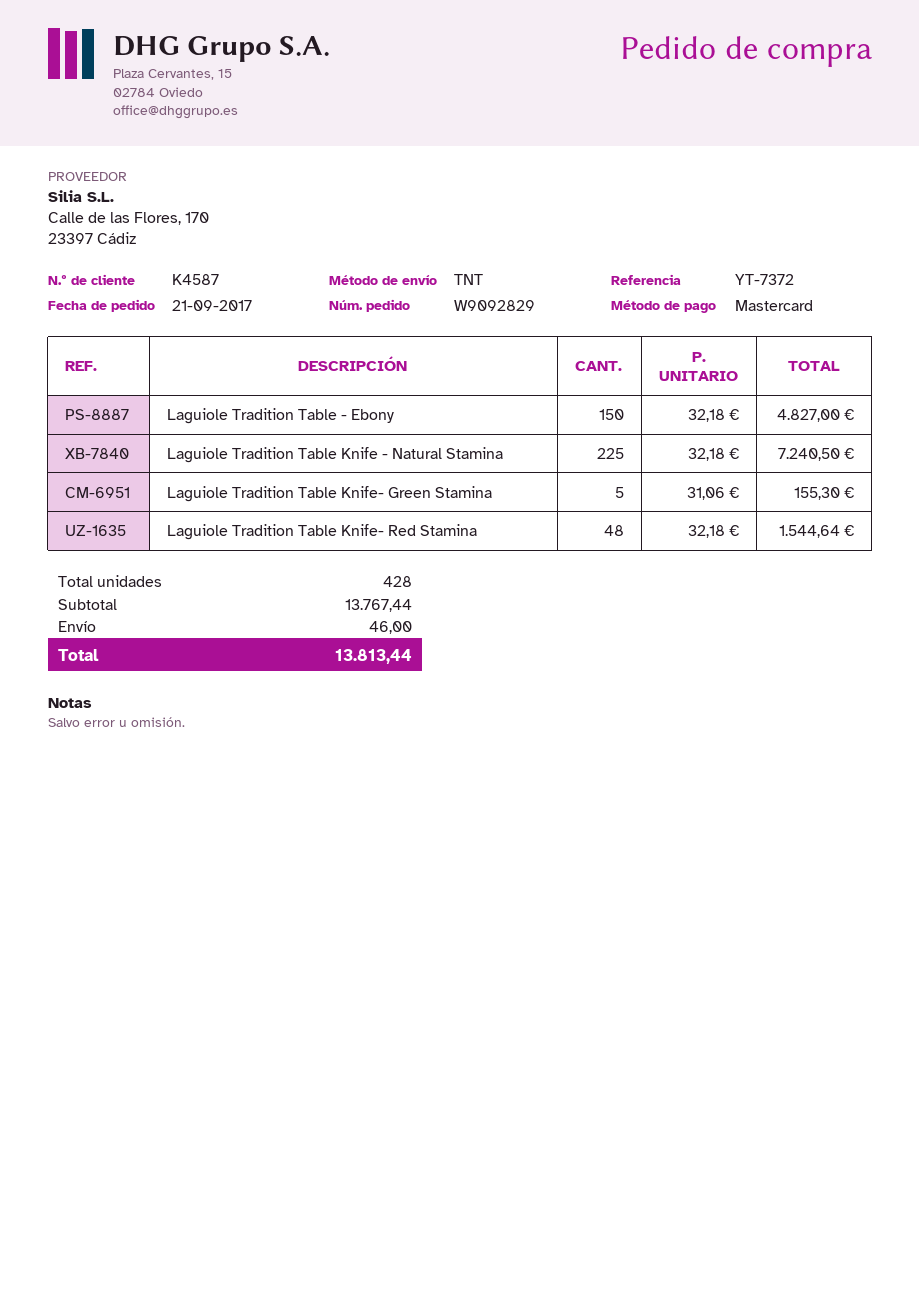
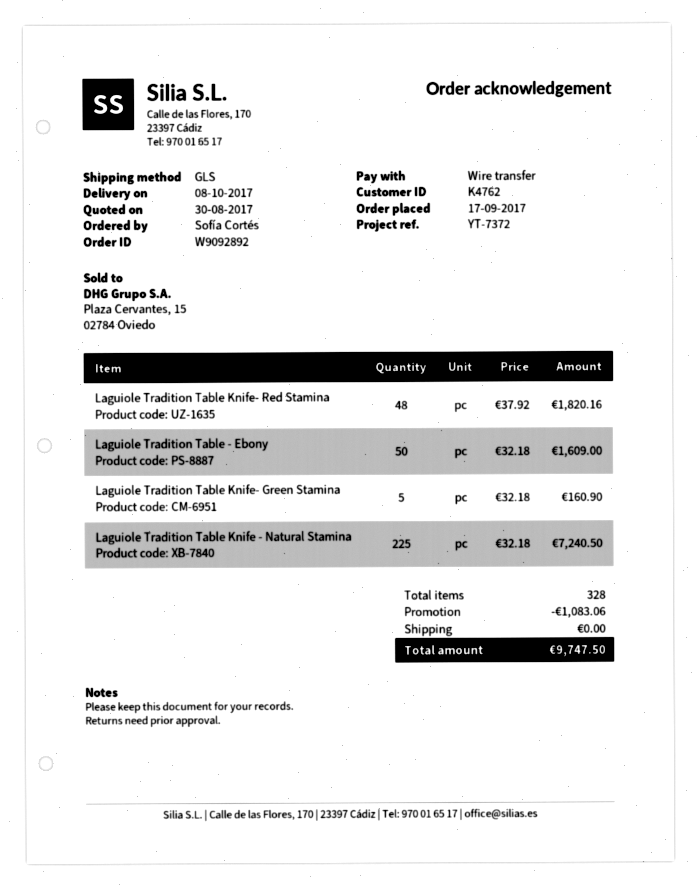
order number: W9092829 -> W9092892
order date: 2017-09-21 -> 2017-09-17
customer number: K4587 -> K4762
payment method: Mastercard -> bank transfer
shipping method: TNT -> GLS
Laguiole Tradition Table - Ebony: 150 x 32.18 = 4827.00 -> 50 x 32.18 = 1609.00
Laguiole Tradition Table Knife- Green Stamina: 5 x 31.06 = 155.30 -> 5 x 32.18 = 160.90
Laguiole Tradition Table Knife- Red Stamina: 48 x 32.18 = 1544.64 -> 48 x 37.92 = 1820.16
total quantity: 428 -> 328
discount: none -> 1083.06
shipping: 46.00 -> 0.00
total: 13813.44 -> 9747.50

